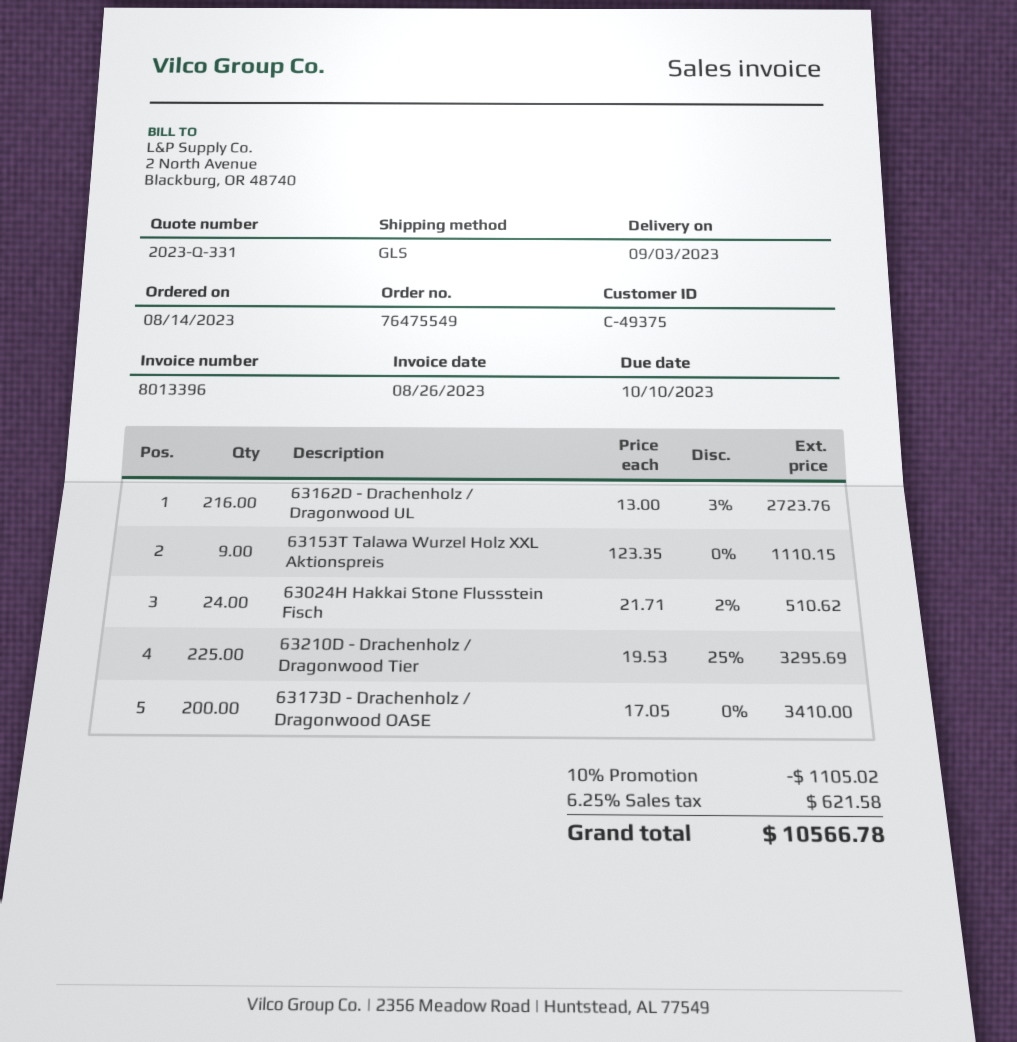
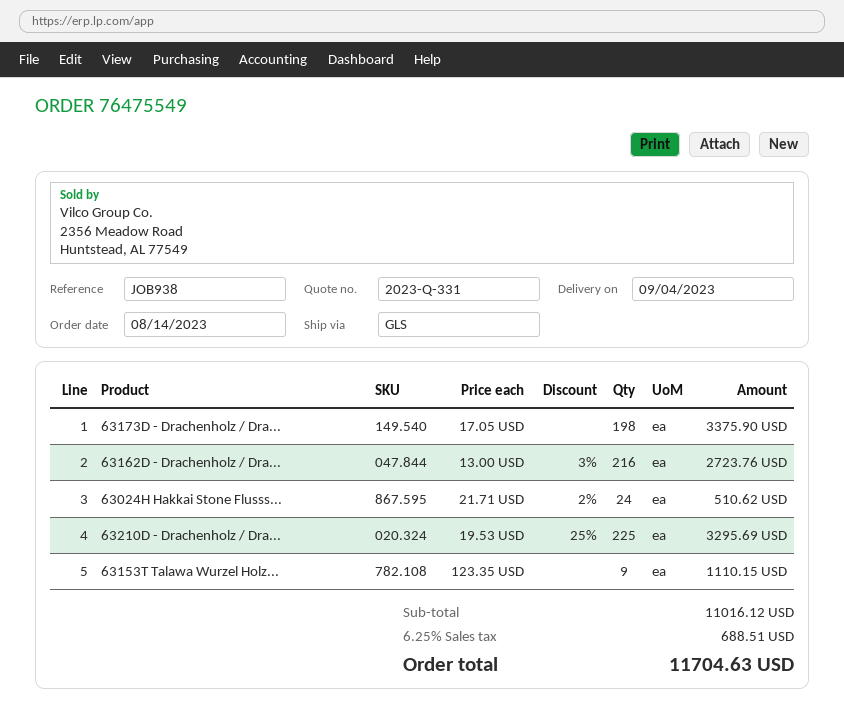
delivery date: 2023-09-03 -> 2023-09-04
63173D - Drachenholz / Dragonwood OASE: 200 x 17.05 = 3410.00 -> 198 x 17.05 = 3375.90
discount: 10% = 1105.02 -> none
tax: 6.25% = 621.58 -> 6.25% = 688.51
total: 10566.78 -> 11704.63

